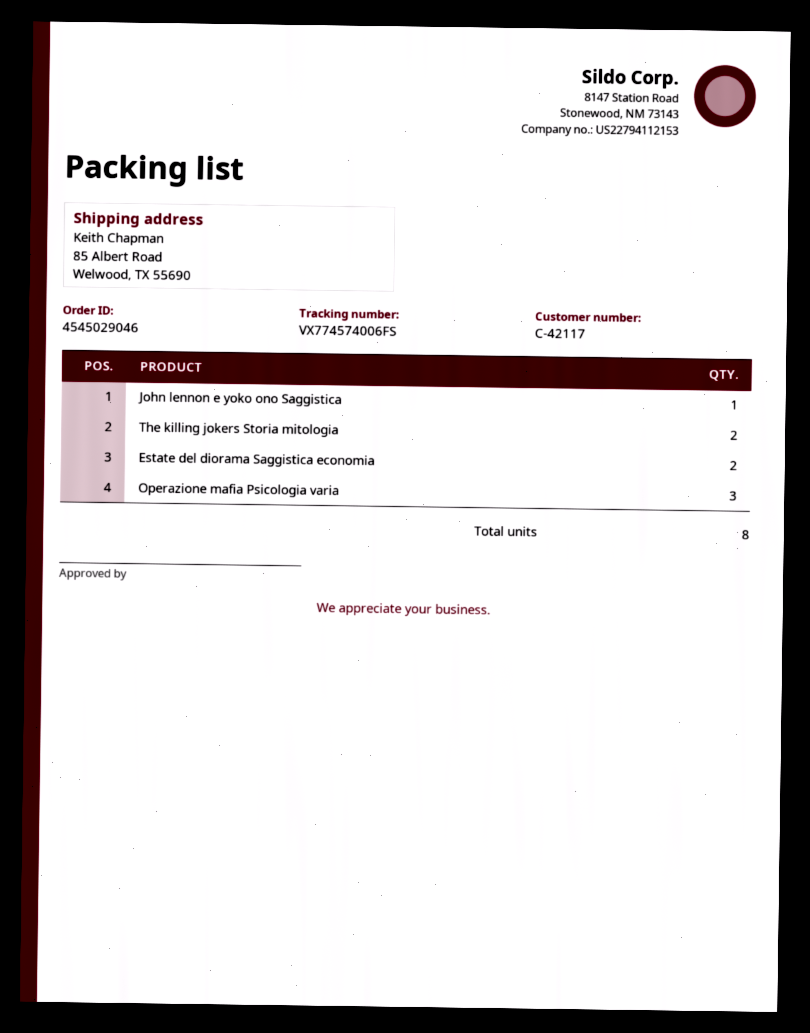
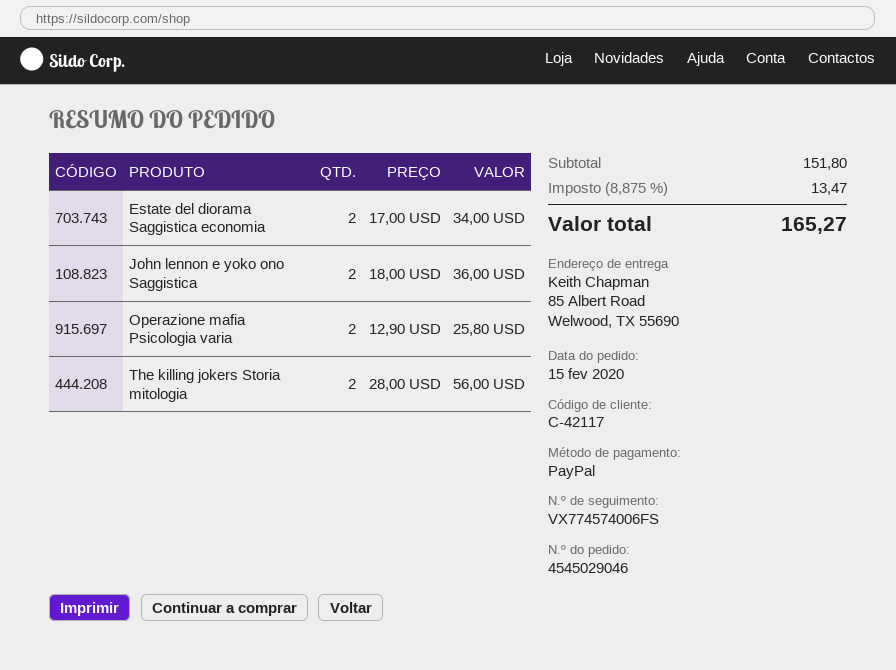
John lennon e yoko ono Saggistica: 1 -> 2
Operazione mafia Psicologia varia: 3 -> 2

